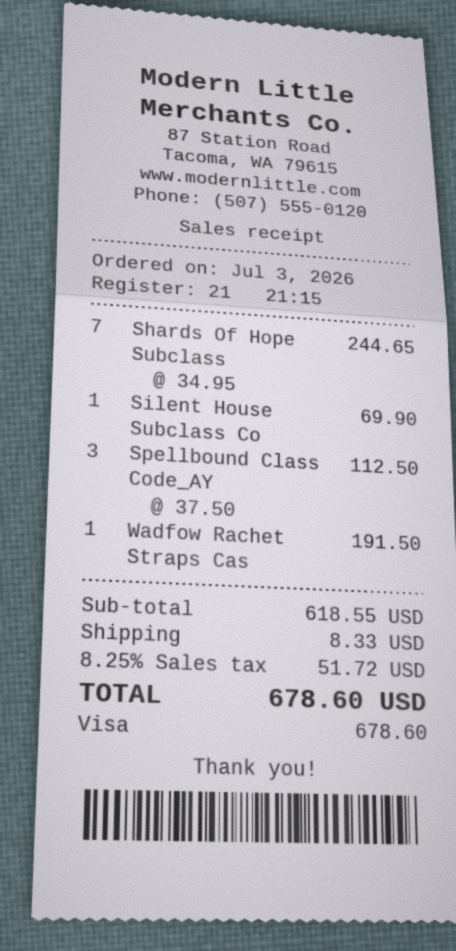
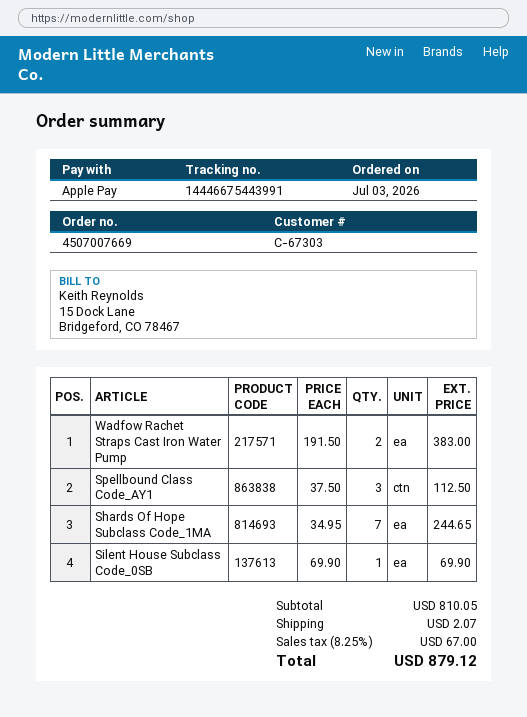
payment method: Visa -> Apple Pay
Wadfow Rachet Straps Cas: 1 x 191.50 = 191.50 -> 2 x 191.50 = 383.00
subtotal: 618.55 -> 810.05
shipping: 8.33 -> 2.07
tax: 8.25% = 51.72 -> 8.25% = 67.00
total: 678.60 -> 879.12

